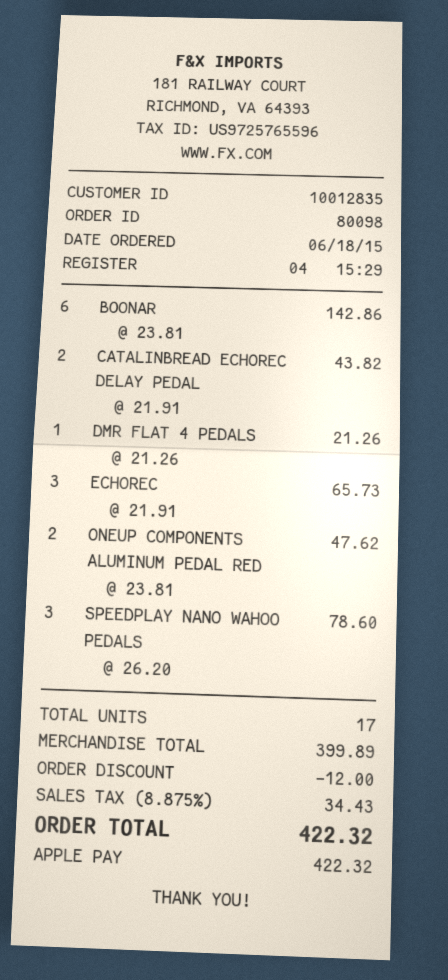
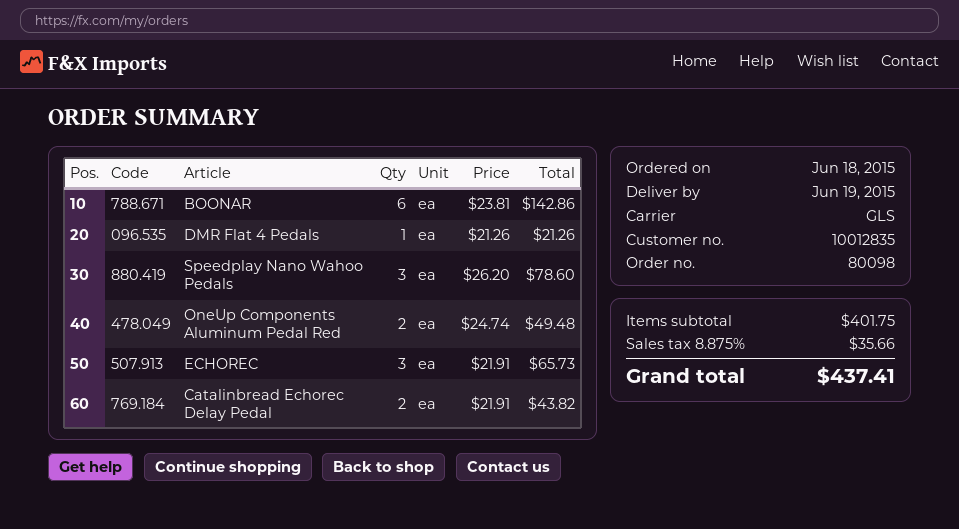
ONEUP COMPONENTS ALUMINUM PEDAL RED: 2 x 23.81 = 47.62 -> 2 x 24.74 = 49.48
subtotal: 399.89 -> 401.75
discount: 12.00 -> none
tax: 8.875% = 34.43 -> 8.875% = 35.66
total: 422.32 -> 437.41

